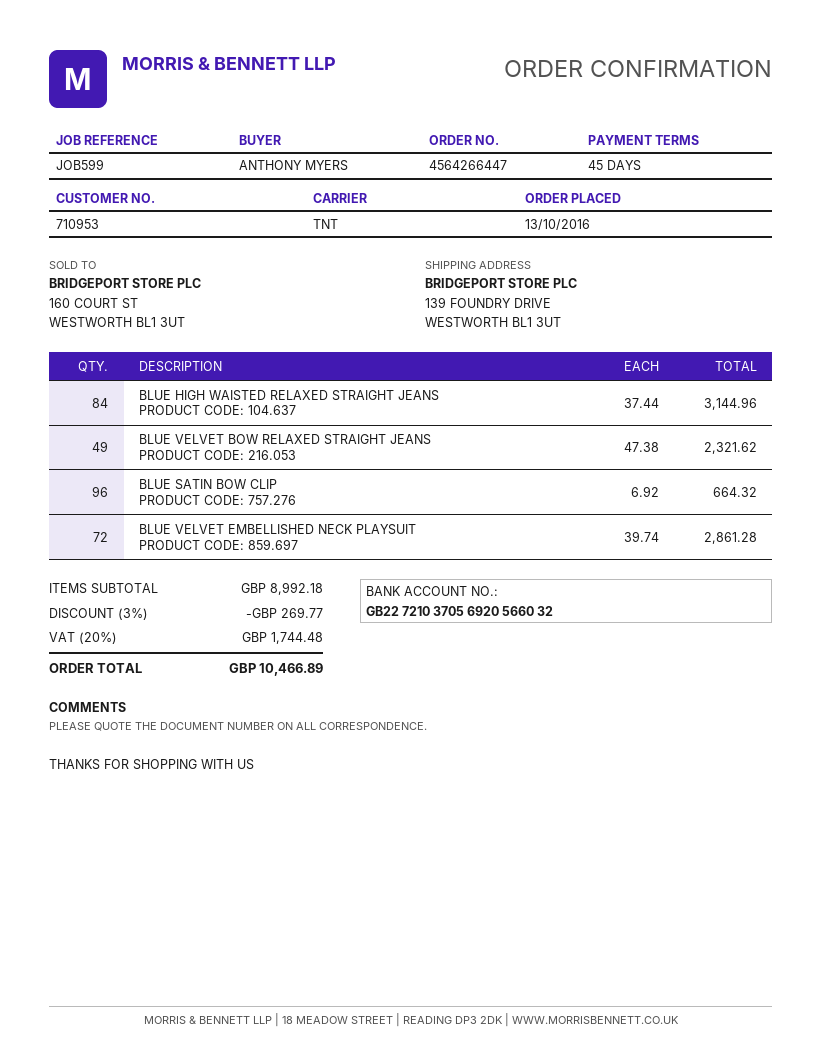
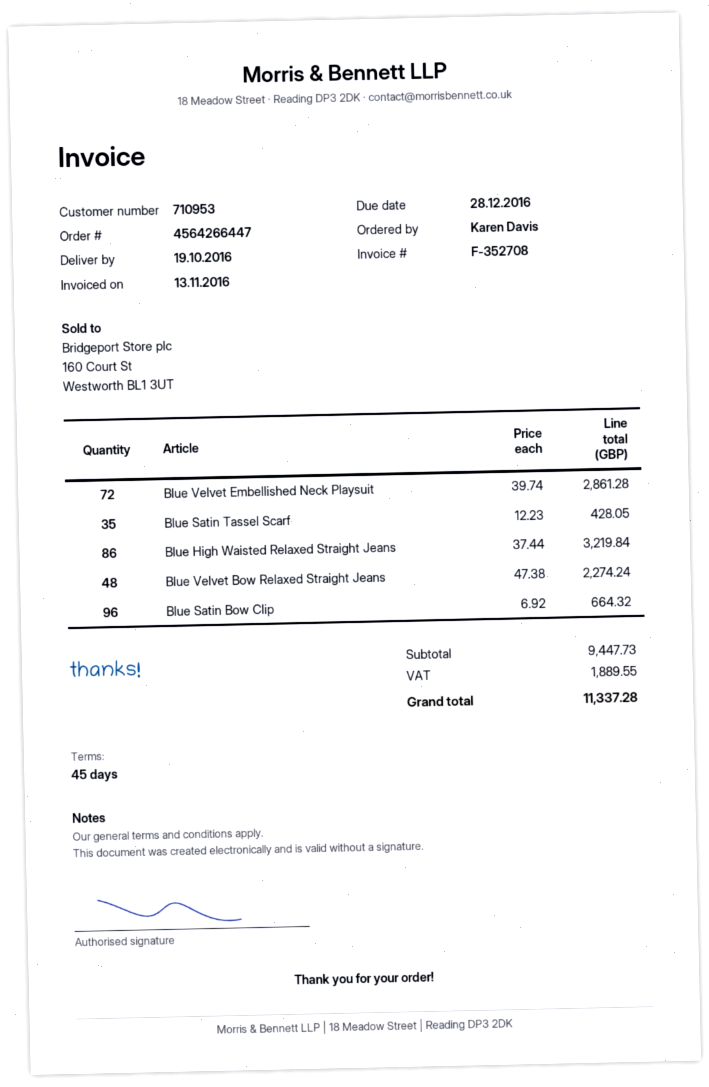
ordered by: ANTHONY MYERS -> Karen Davis
BLUE HIGH WAISTED RELAXED STRAIGHT JEANS: 84 x 37.44 = 3144.96 -> 86 x 37.44 = 3219.84
BLUE VELVET BOW RELAXED STRAIGHT JEANS: 49 x 47.38 = 2321.62 -> 48 x 47.38 = 2274.24
Blue Satin Tassel Scarf: none -> 35 x 12.23 = 428.05
subtotal: 8992.18 -> 9447.73
discount: 3% = 269.77 -> none
tax: 1744.48 -> 1889.55
total: 10466.89 -> 11337.28

